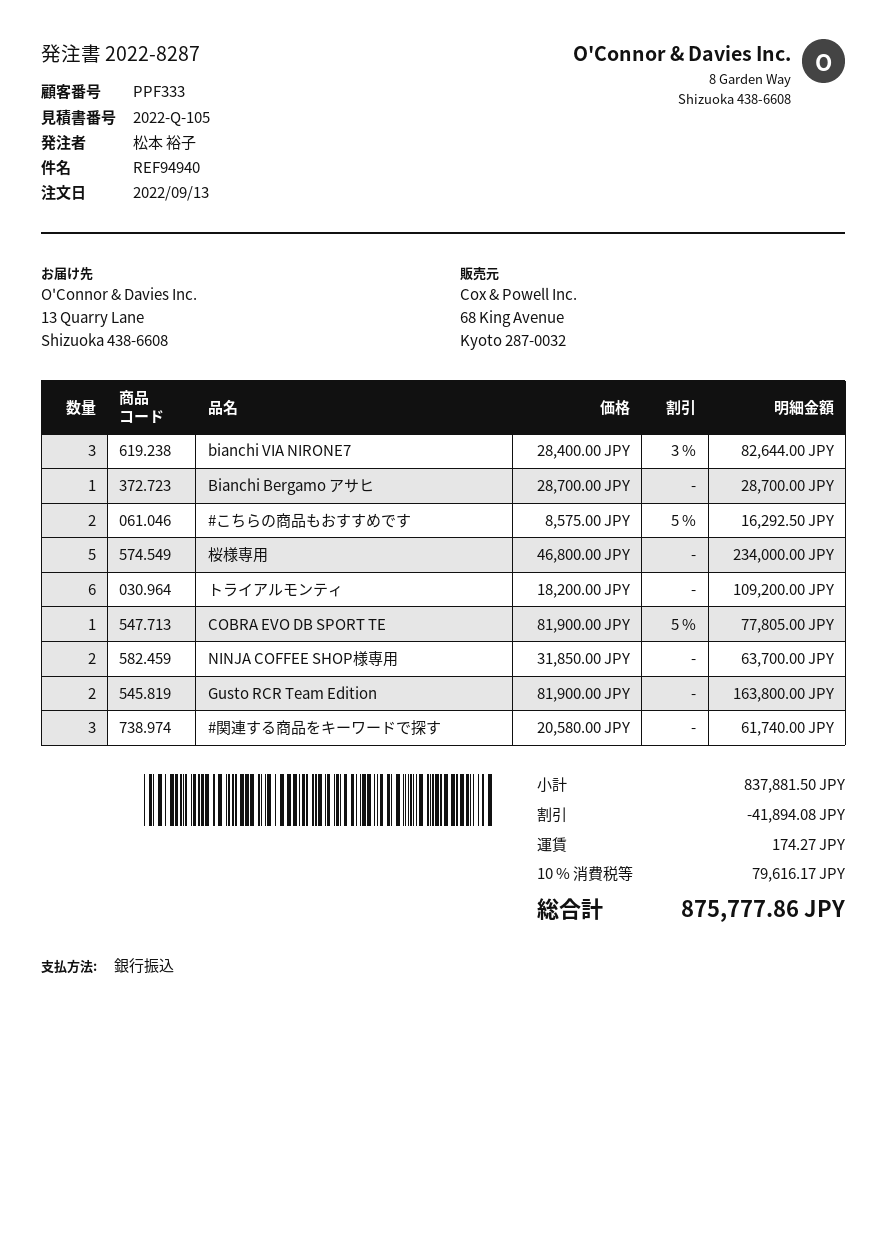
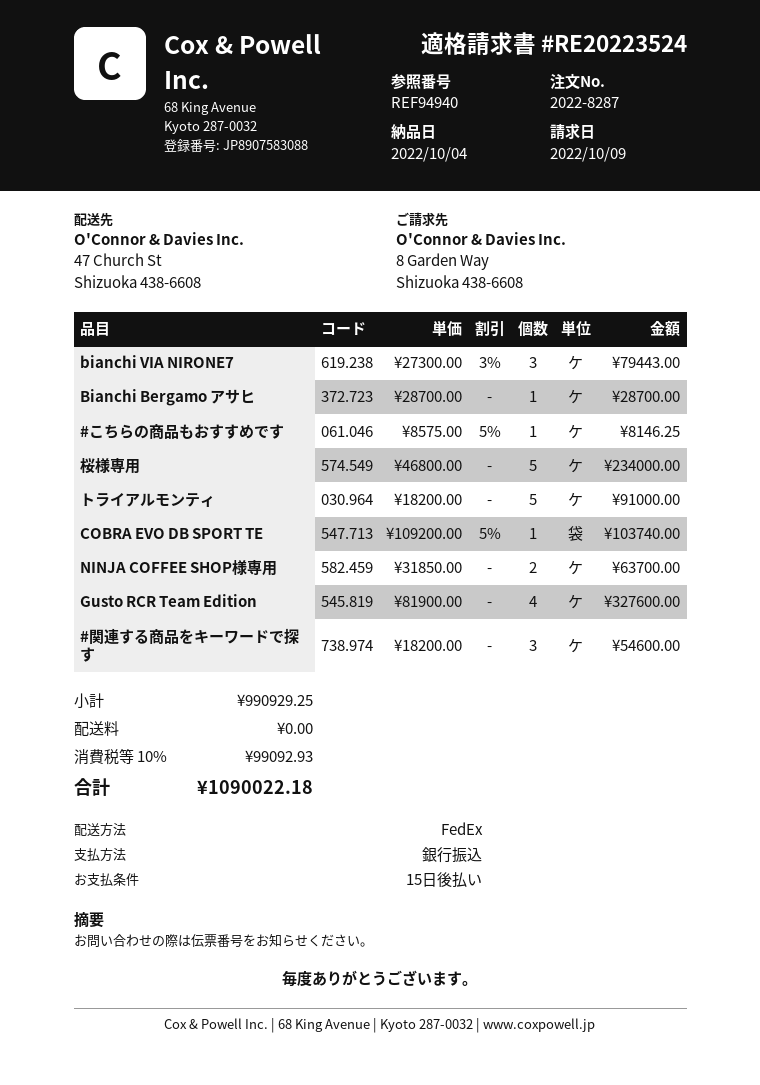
ship to: 13 Quarry Lane, Shizuoka 438-6608 -> 47 Church St, Shizuoka 438-6608
bianchi VIA NIRONE7: 3 x 28400.00 - 3% = 82644.00 -> 3 x 27300.00 - 3% = 79443.00
#こちらの商品もおすすめです: 2 x 8575.00 - 5% = 16292.50 -> 1 x 8575.00 - 5% = 8146.25
トライアルモンティ: 6 x 18200.00 = 109200.00 -> 5 x 18200.00 = 91000.00
COBRA EVO DB SPORT TE: 1 x 81900.00 - 5% = 77805.00 -> 1 x 109200.00 - 5% = 103740.00
Gusto RCR Team Edition: 2 x 81900.00 = 163800.00 -> 4 x 81900.00 = 327600.00
#関連する商品をキーワードで探す: 3 x 20580.00 = 61740.00 -> 3 x 18200.00 = 54600.00
subtotal: 837881.50 -> 990929.25
discount: 41894.08 -> none
shipping: 174.27 -> 0.00
tax: 10% = 79616.17 -> 10% = 99092.93
total: 875777.86 -> 1090022.18

